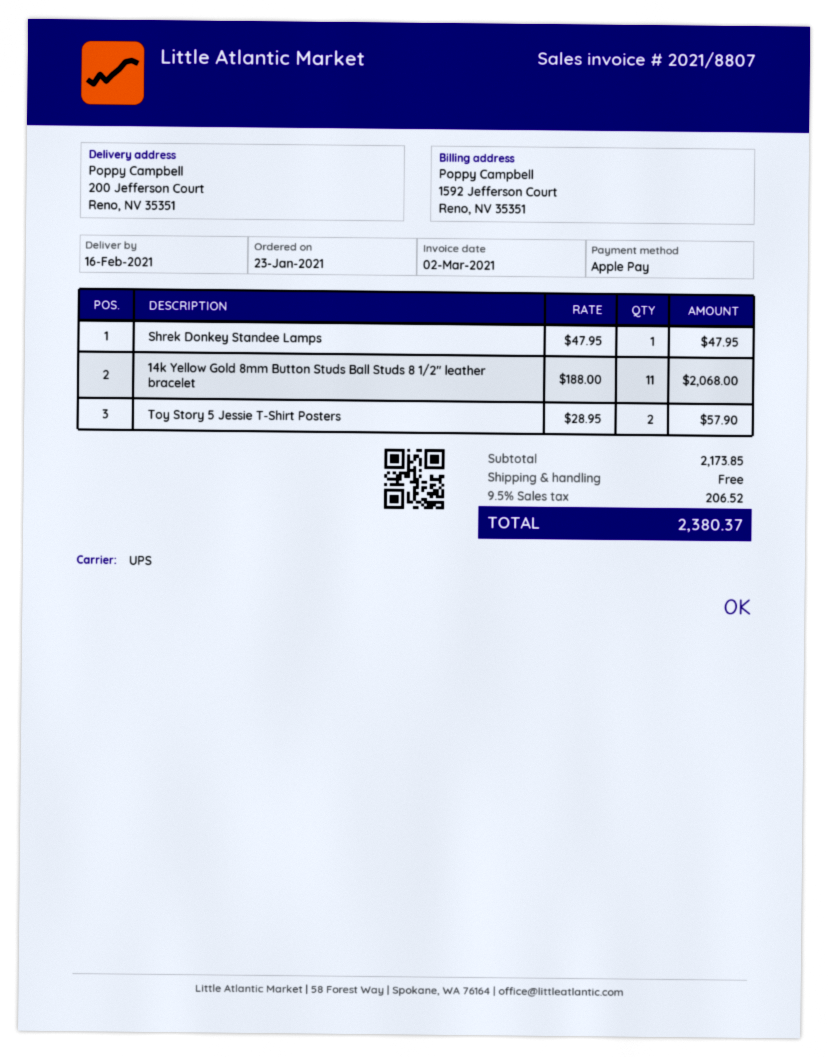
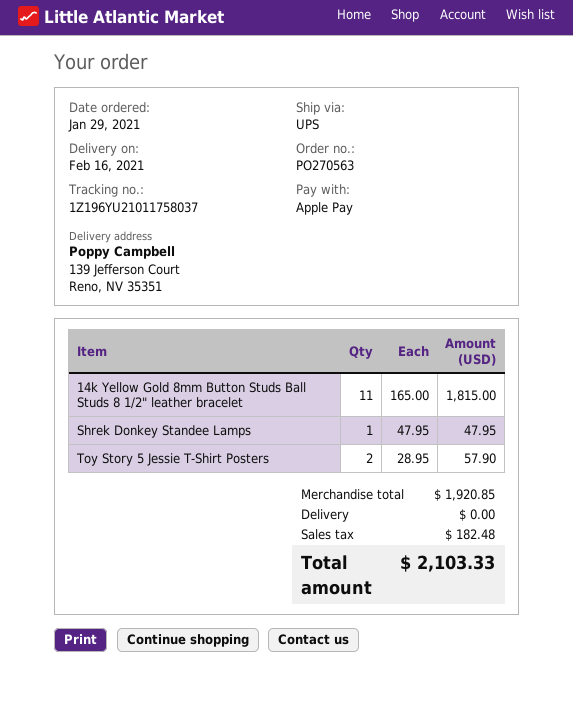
order date: 2021-01-23 -> 2021-01-29
ship to: 200 Jefferson Court, Reno, NV 35351 -> 139 Jefferson Court, Reno, NV 35351
14k Yellow Gold 8mm Button Studs Ball Studs 8 1/2" leather bracelet: 11 x 188.00 = 2068.00 -> 11 x 165.00 = 1815.00
subtotal: 2173.85 -> 1920.85
tax: 206.52 -> 182.48
total: 2380.37 -> 2103.33

